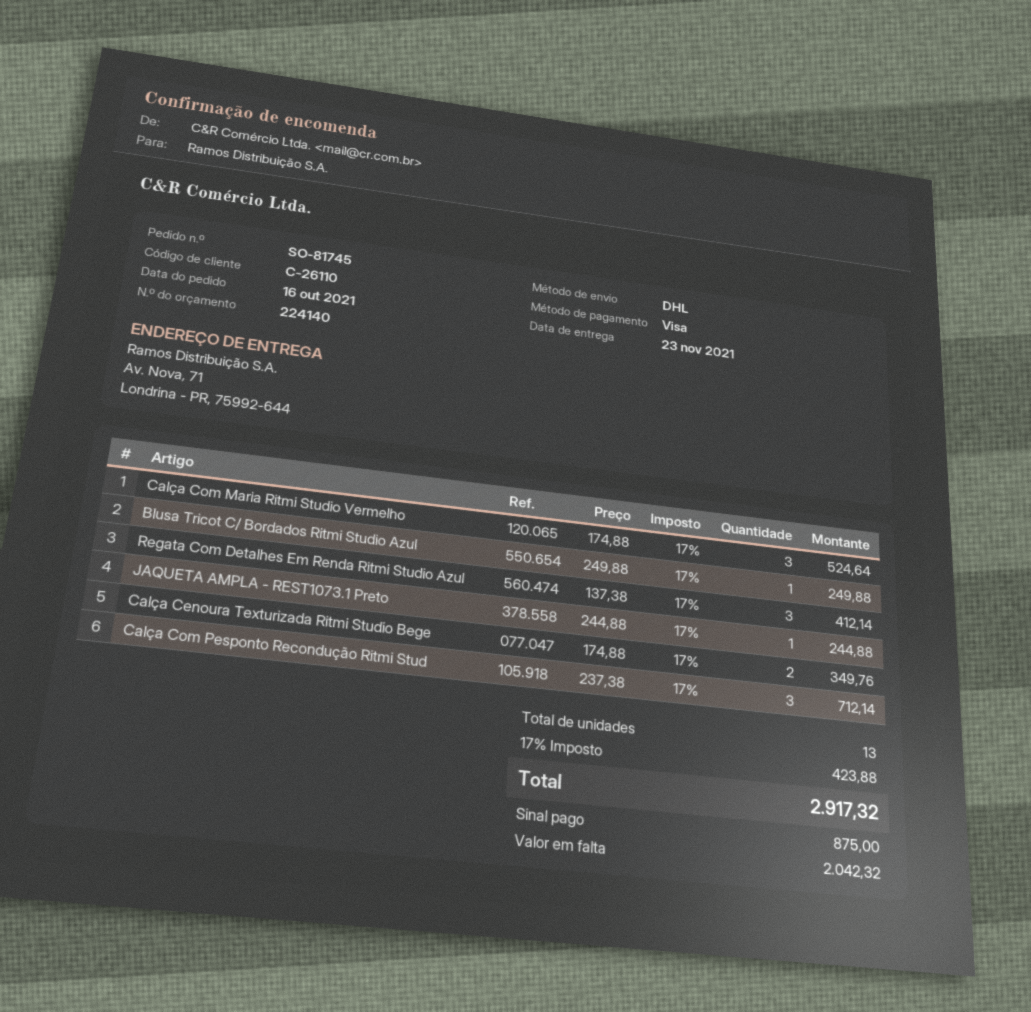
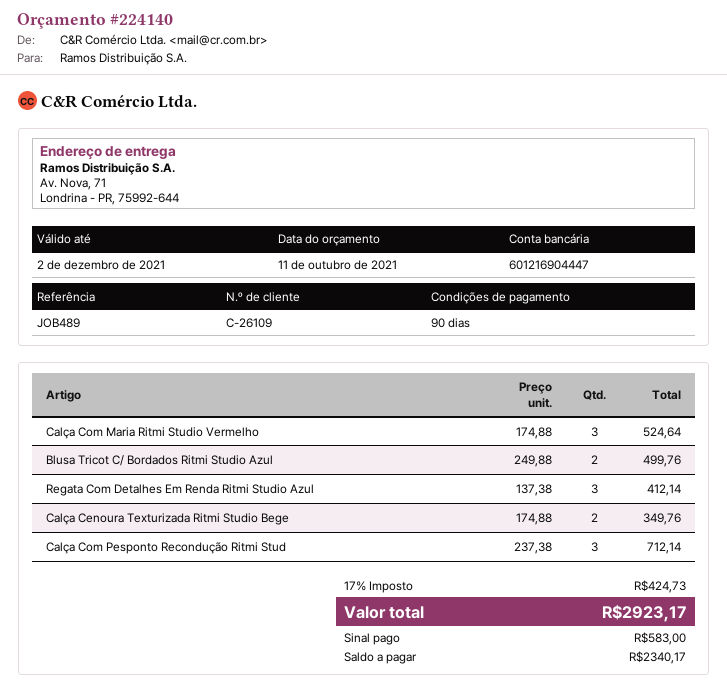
customer number: C-26110 -> C-26109
Blusa Tricot C/ Bordados Ritmi Studio Azul: 1 x 249.88 = 249.88 -> 2 x 249.88 = 499.76
JAQUETA AMPLA - REST1073.1 Preto: 1 x 244.88 = 244.88 -> none
tax: 17% = 423.88 -> 17% = 424.73
total: 2917.32 -> 2923.17
deposit: 875.00 -> 583.00
balance: 2042.32 -> 2340.17

